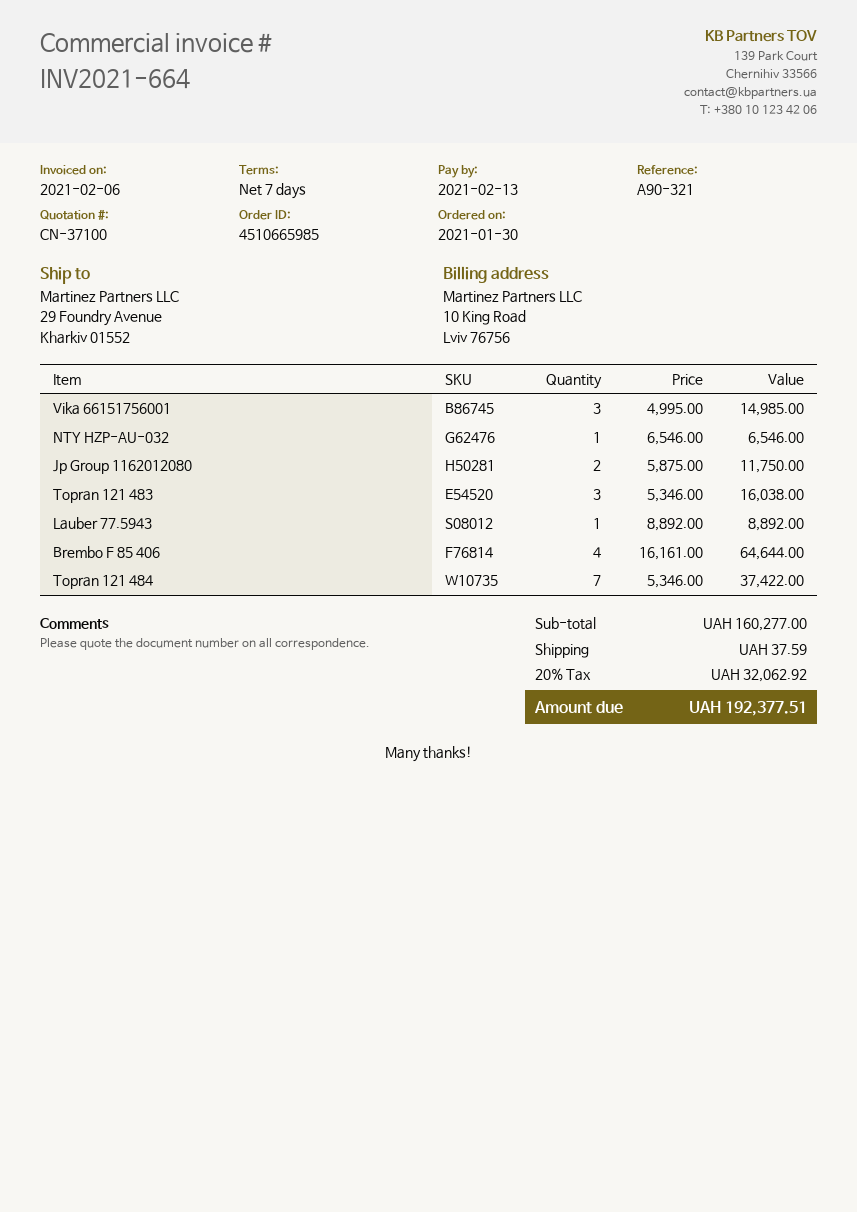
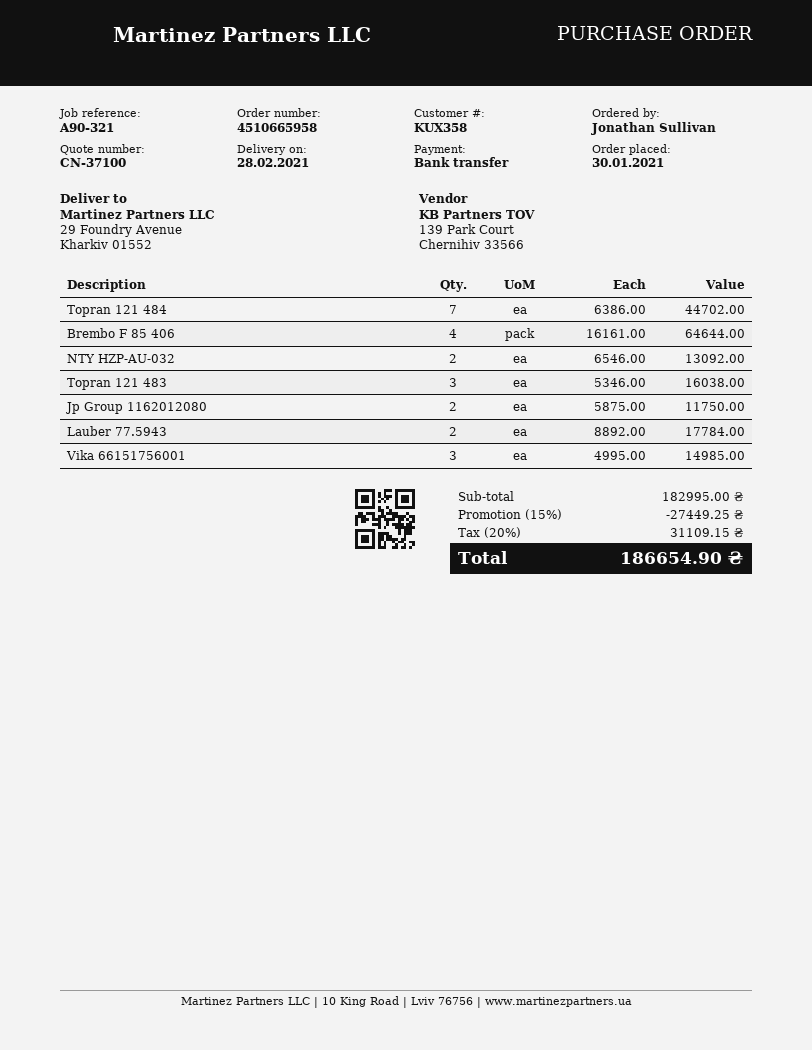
order number: 4510665985 -> 4510665958
NTY HZP-AU-032: 1 x 6546.00 = 6546.00 -> 2 x 6546.00 = 13092.00
Lauber 77.5943: 1 x 8892.00 = 8892.00 -> 2 x 8892.00 = 17784.00
Topran 121 484: 7 x 5346.00 = 37422.00 -> 7 x 6386.00 = 44702.00
subtotal: 160277.00 -> 182995.00
discount: none -> 15% = 27449.25
shipping: 37.59 -> none
tax: 20% = 32062.92 -> 20% = 31109.15
total: 192377.51 -> 186654.90

